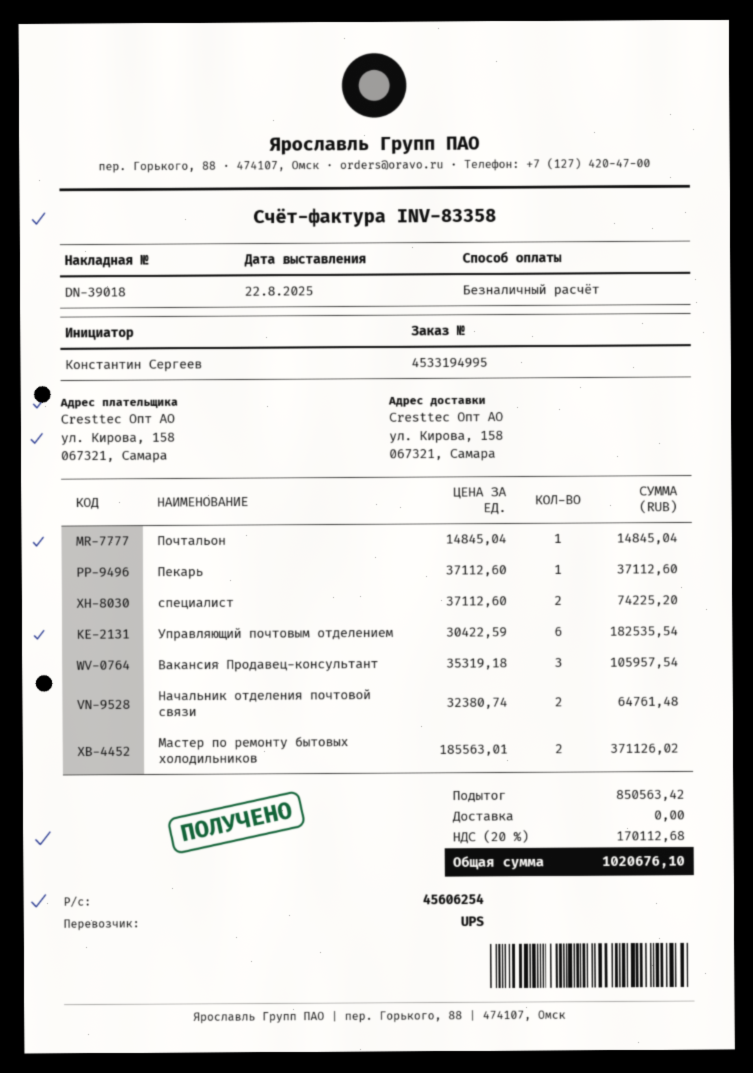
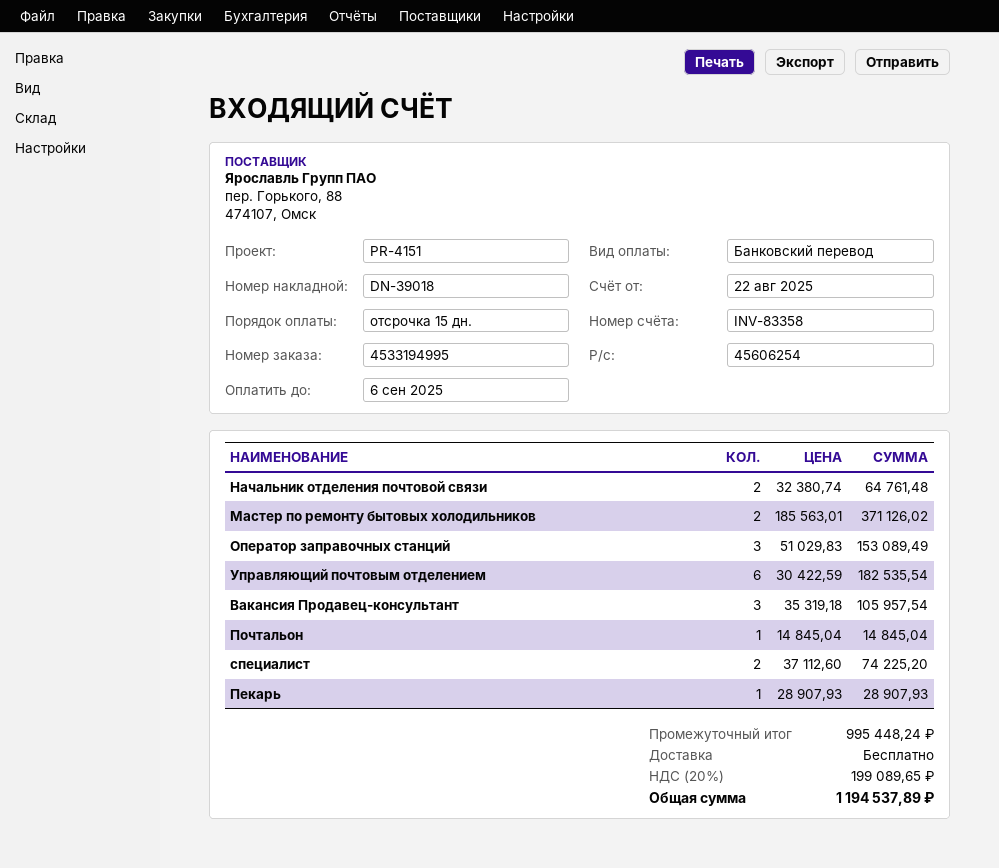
Пекарь: 1 x 37112.60 = 37112.60 -> 1 x 28907.93 = 28907.93
Оператор заправочных станций: none -> 3 x 51029.83 = 153089.49
subtotal: 850563.42 -> 995448.24
tax: 20% = 170112.68 -> 20% = 199089.65
total: 1020676.10 -> 1194537.89

